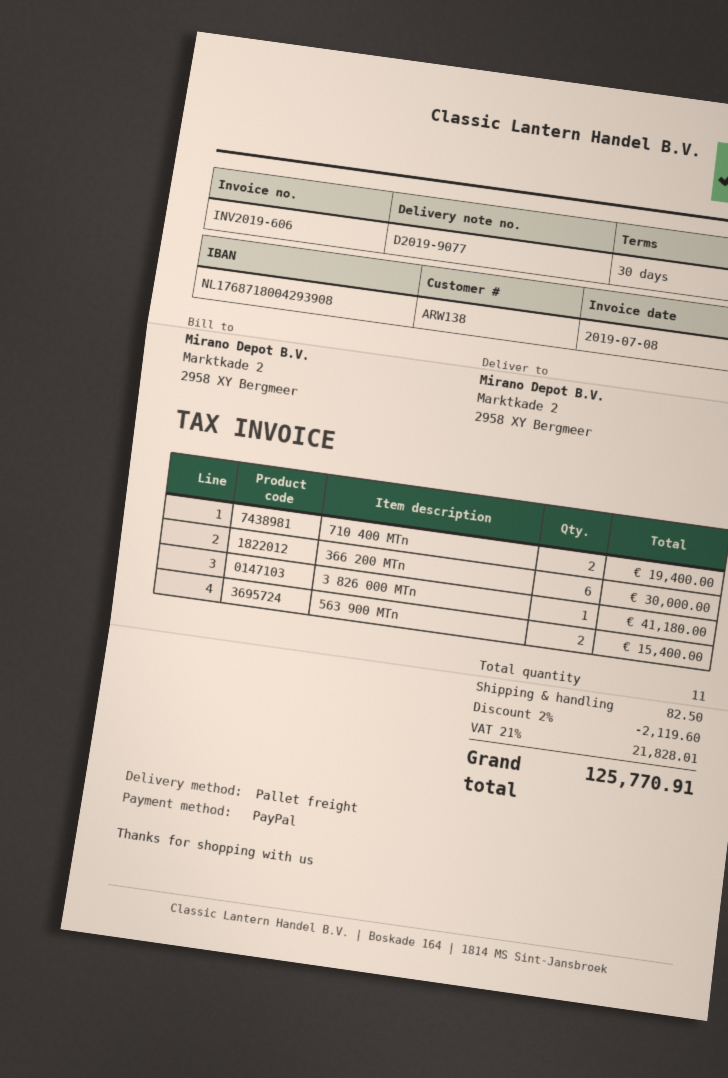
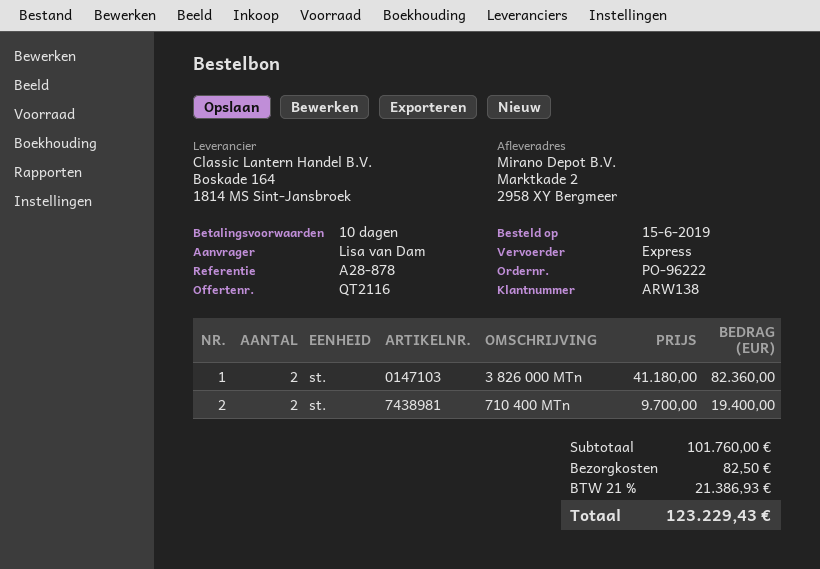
payment terms: 30 days -> 10 days
shipping method: pallet freight -> express
366 200 MTn: 6 for 30000.00 -> none
3 826 000 MTn: 1 for 41180.00 -> 2 for 82360.00
563 900 MTn: 2 for 15400.00 -> none
discount: 2% = 2119.60 -> none
tax: 21% = 21828.01 -> 21% = 21386.93
total: 125770.91 -> 123229.43

